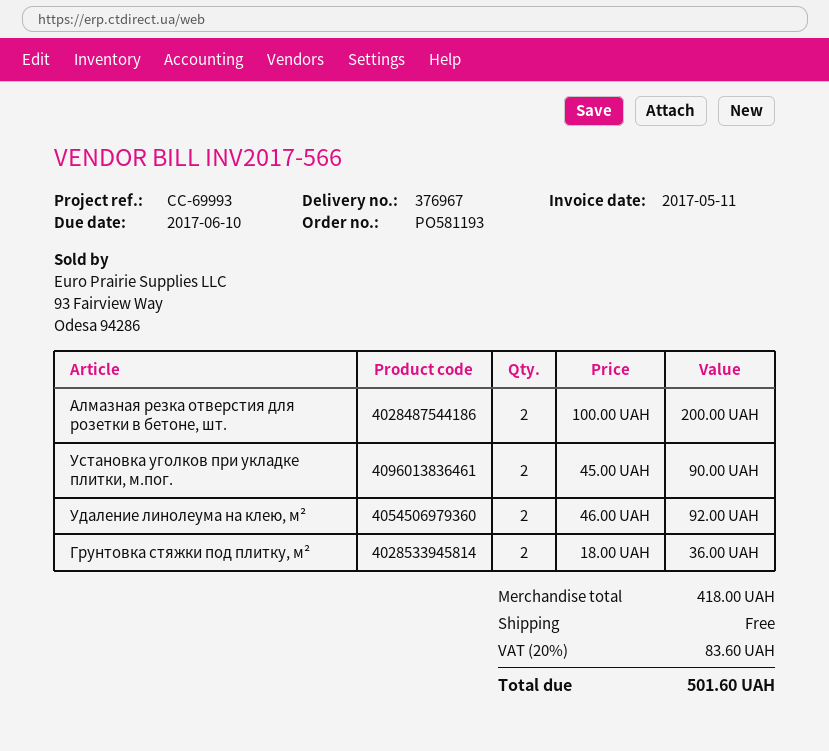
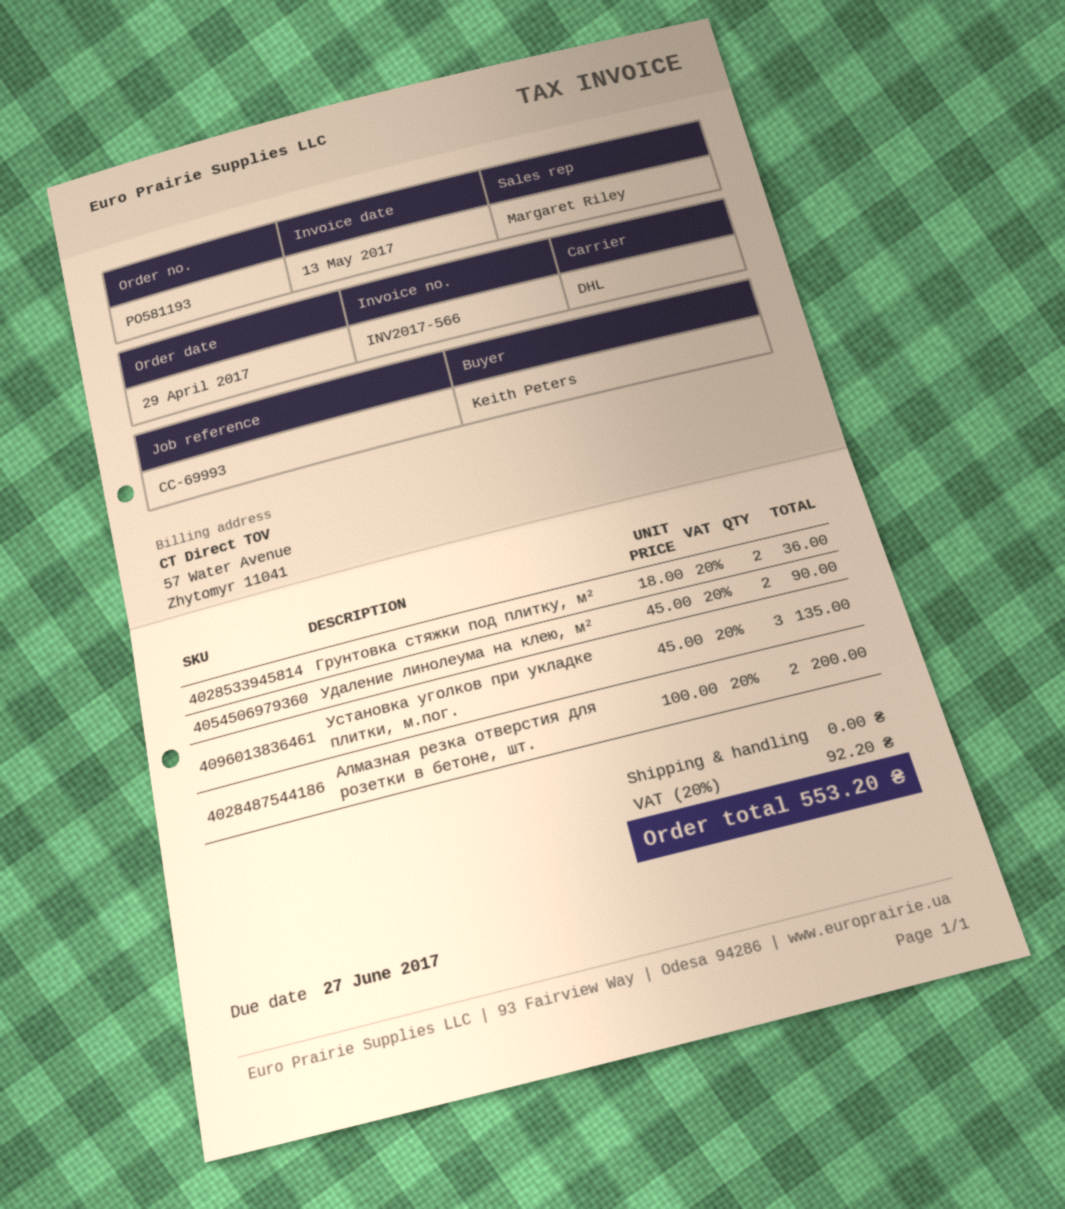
invoice date: 2017-05-11 -> 2017-05-13
due date: 2017-06-10 -> 2017-06-27
Установка уголков при укладке плитки, м.пог.: 2 x 45.00 = 90.00 -> 3 x 45.00 = 135.00
Удаление линолеума на клею, м²: 2 x 46.00 = 92.00 -> 2 x 45.00 = 90.00
tax: 20% = 83.60 -> 20% = 92.20
total: 501.60 -> 553.20

